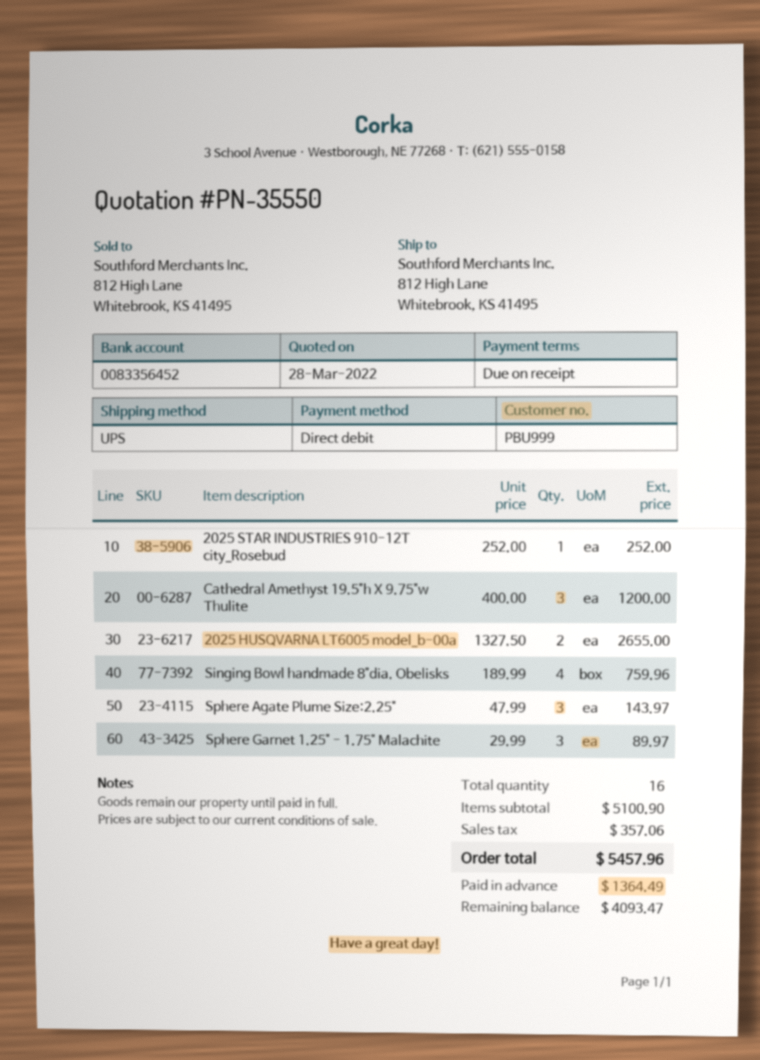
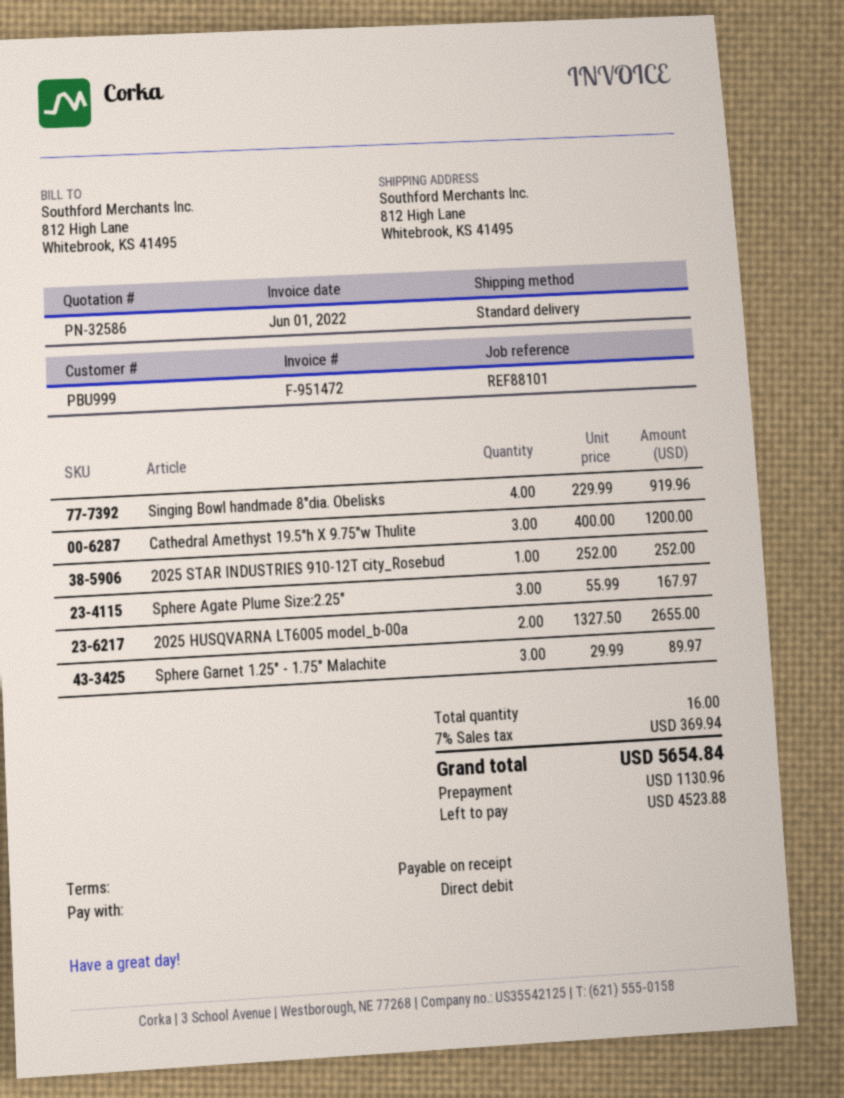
quote number: PN-35550 -> PN-32586
shipping method: UPS -> standard
Singing Bowl handmade 8"dia. Obelisks: 4 x 189.99 = 759.96 -> 4 x 229.99 = 919.96
Sphere Agate Plume Size:2.25": 3 x 47.99 = 143.97 -> 3 x 55.99 = 167.97
tax: 357.06 -> 369.94
total: 5457.96 -> 5654.84
deposit: 1364.49 -> 1130.96
balance: 4093.47 -> 4523.88

